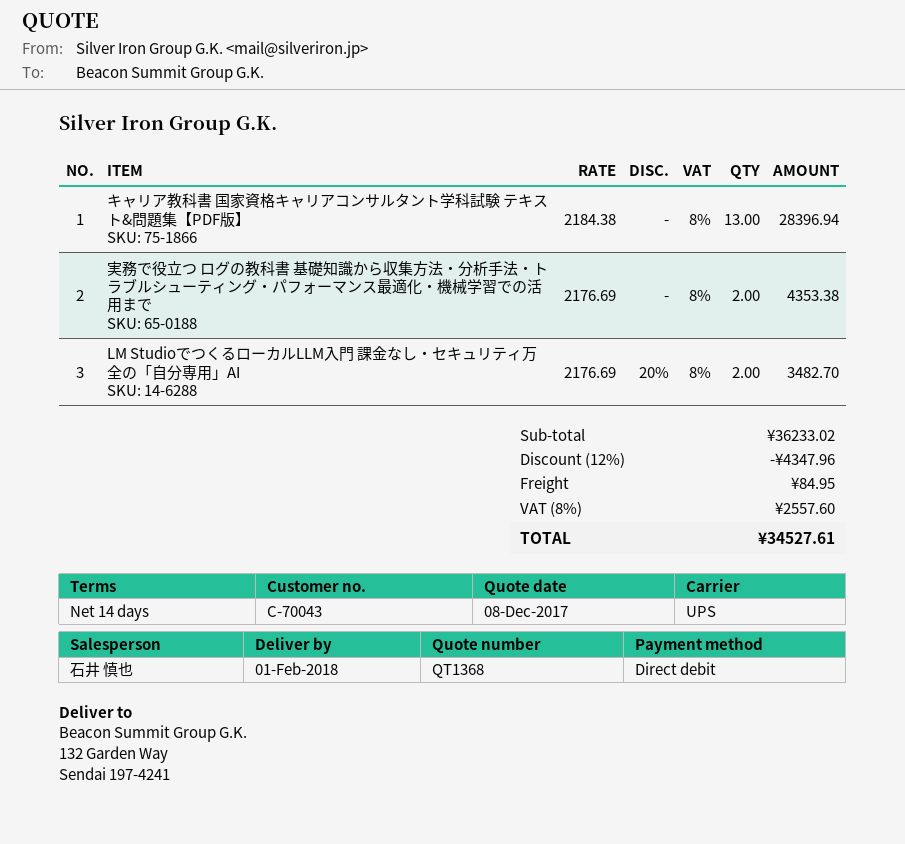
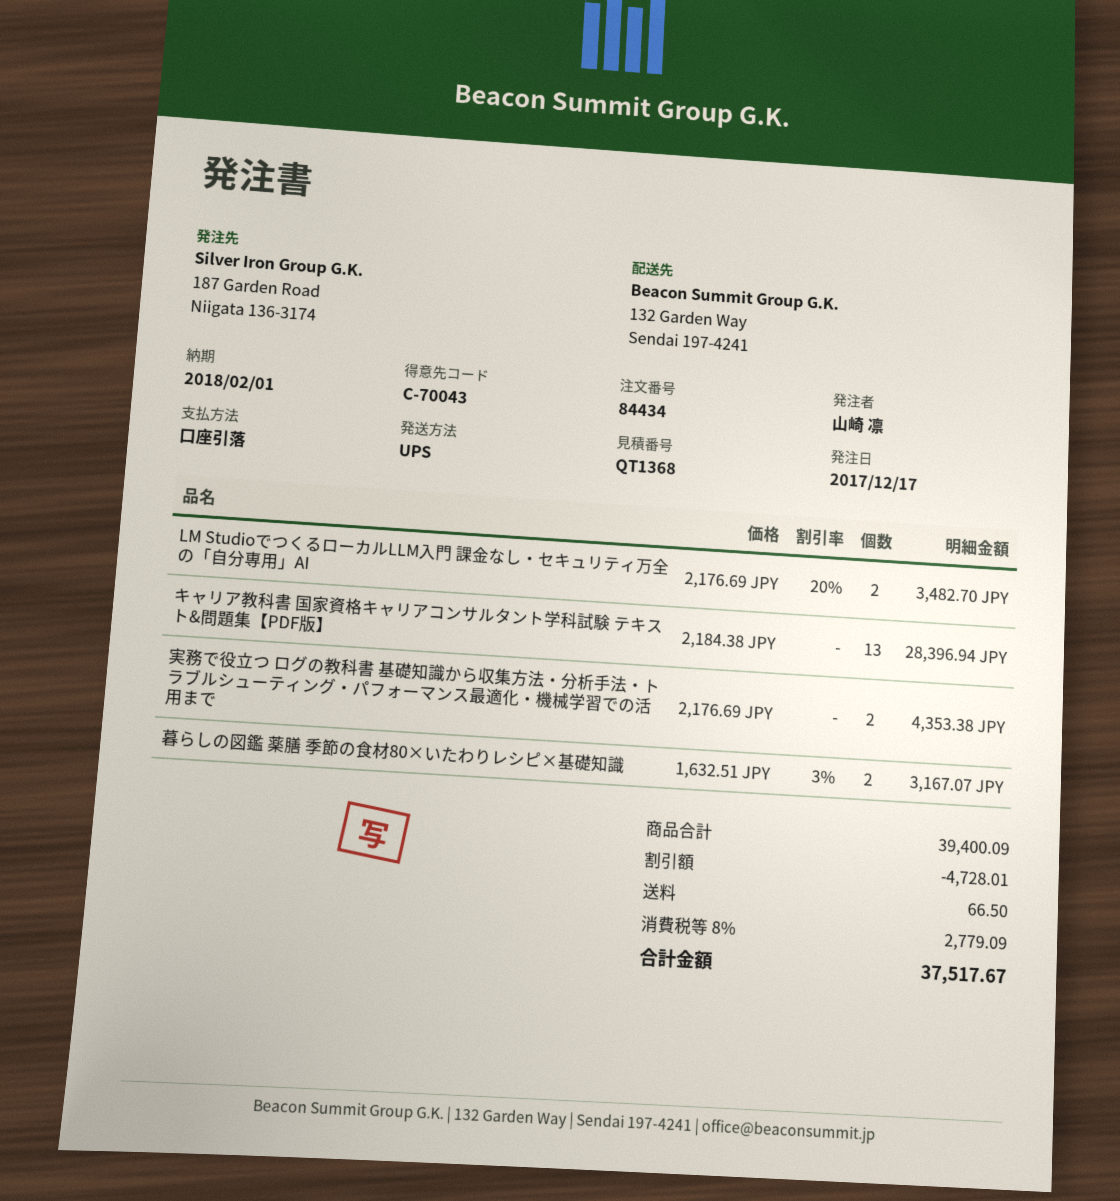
暮らしの図鑑 薬膳 季節の食材80×いたわりレシピ×基礎知識: none -> 2 x 1632.51 - 3% = 3167.07
subtotal: 36233.02 -> 39400.09
discount: 4347.96 -> 4728.01
shipping: 84.95 -> 66.50
tax: 8% = 2557.60 -> 8% = 2779.09
total: 34527.61 -> 37517.67

